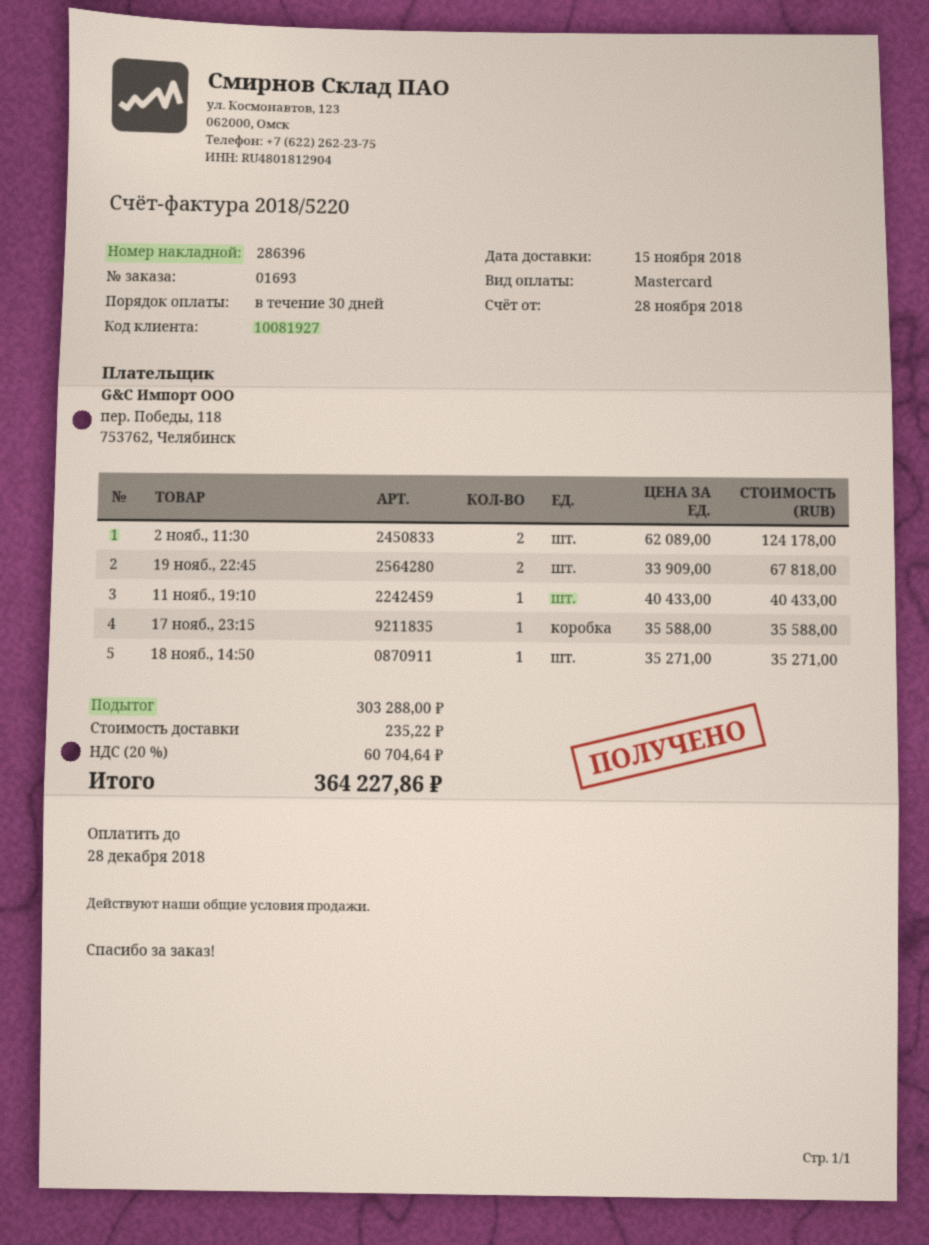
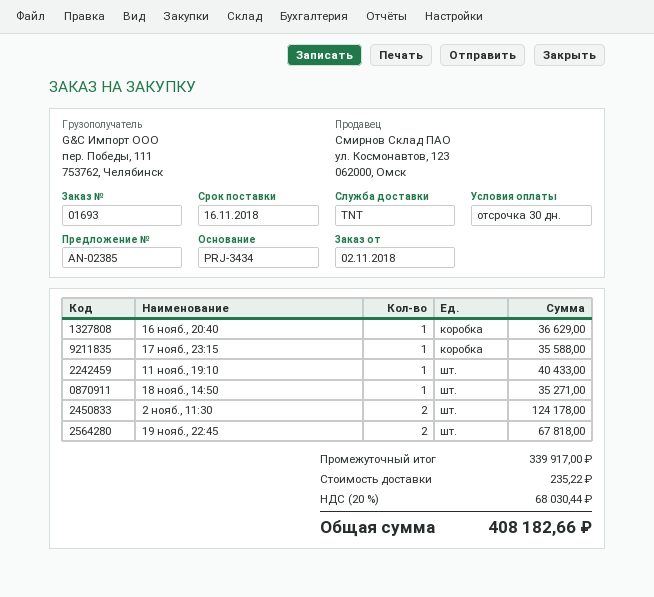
delivery date: 2018-11-15 -> 2018-11-16
16 нояб., 20:40: none -> 1 for 36629.00
subtotal: 303288.00 -> 339917.00
tax: 20% = 60704.64 -> 20% = 68030.44
total: 364227.86 -> 408182.66

